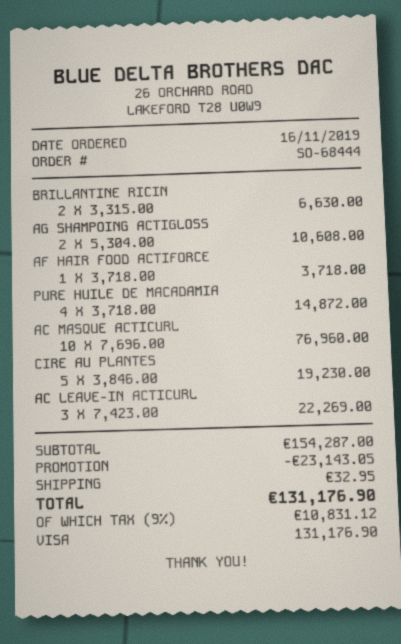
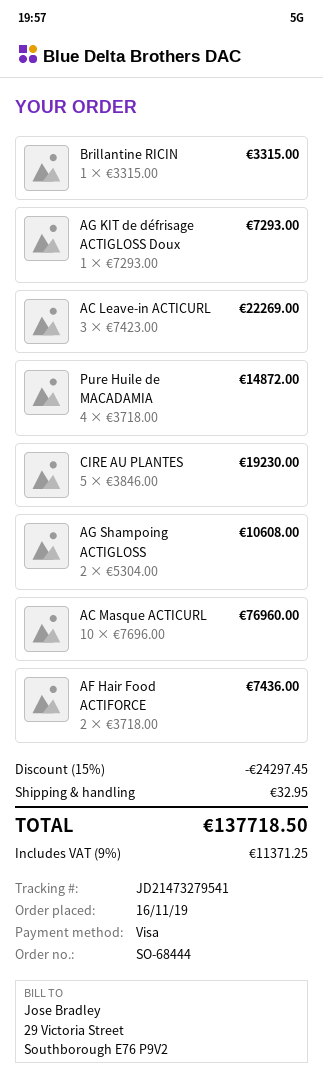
BRILLANTINE RICIN: 2 x 3315.00 = 6630.00 -> 1 x 3315.00 = 3315.00
AF HAIR FOOD ACTIFORCE: 1 x 3718.00 = 3718.00 -> 2 x 3718.00 = 7436.00
AG KIT de défrisage ACTIGLOSS Doux: none -> 1 x 7293.00 = 7293.00
discount: 23143.05 -> 24297.45
tax: 9% = 10831.12 -> 9% = 11371.25
total: 131176.90 -> 137718.50

